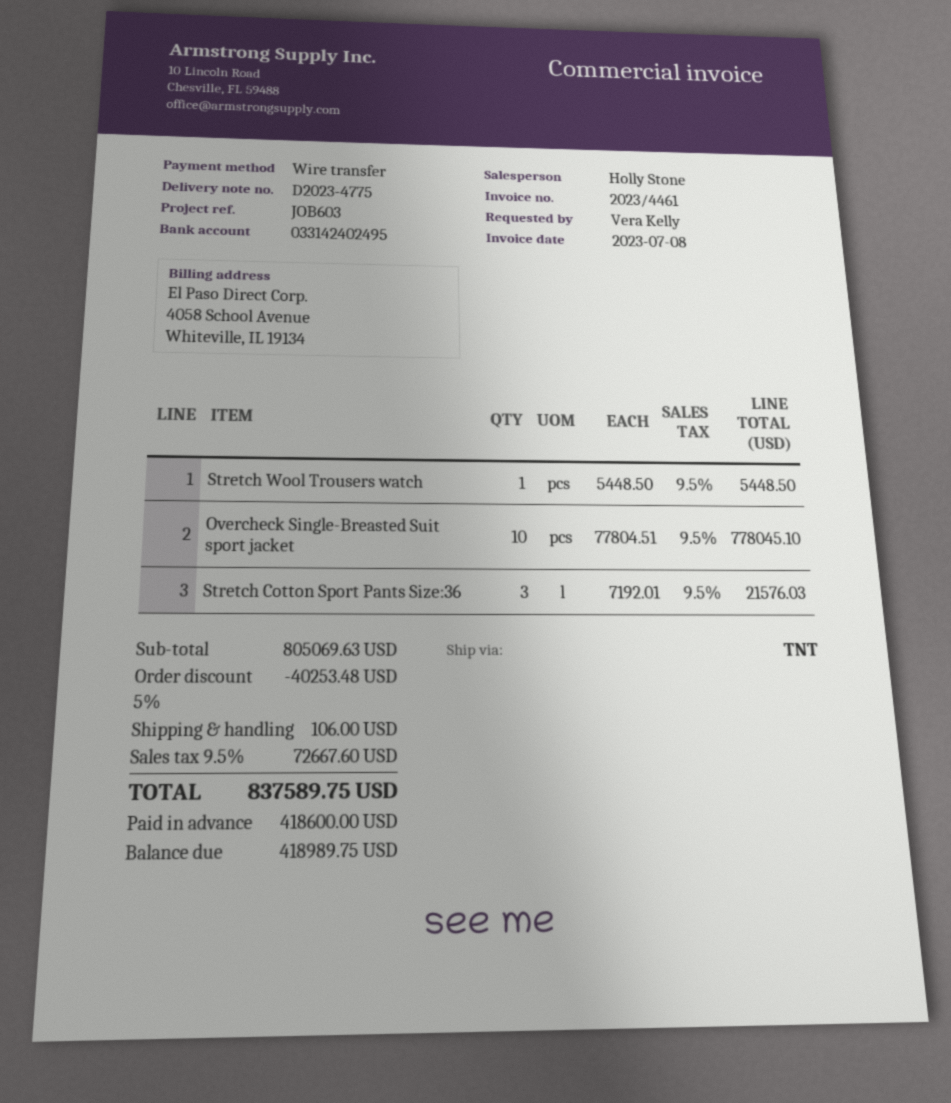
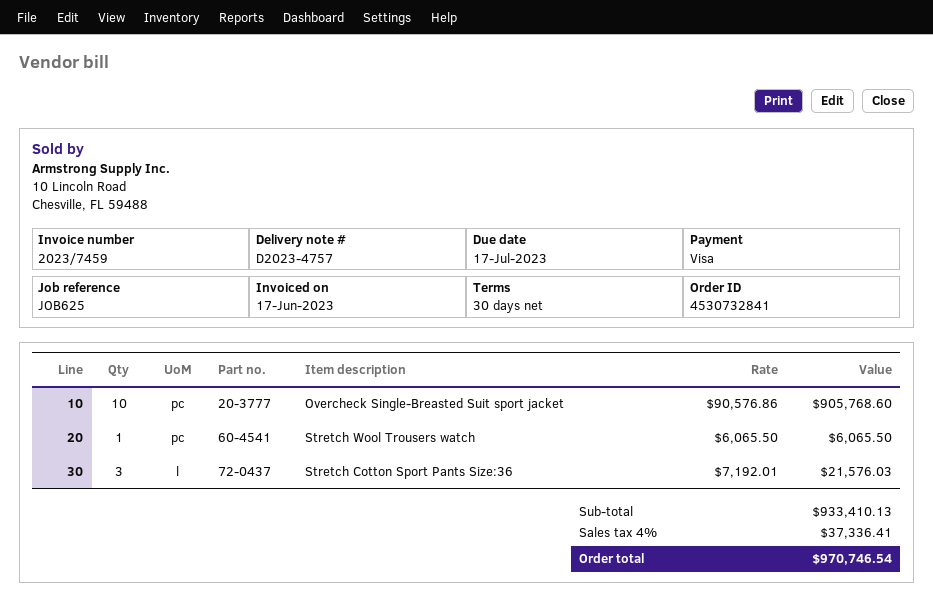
delivery note number: D2023-4775 -> D2023-4757
invoice number: 2023/4461 -> 2023/7459
invoice date: 2023-07-08 -> 2023-06-17
reference: JOB603 -> JOB625
payment method: bank transfer -> Visa
Stretch Wool Trousers watch: 1 x 5448.50 = 5448.50 -> 1 x 6065.50 = 6065.50
Overcheck Single-Breasted Suit sport jacket: 10 x 77804.51 = 778045.10 -> 10 x 90576.86 = 905768.60
subtotal: 805069.63 -> 933410.13
discount: 5% = 40253.48 -> none
shipping: 106.00 -> none
tax: 9.5% = 72667.60 -> 4% = 37336.41
total: 837589.75 -> 970746.54

